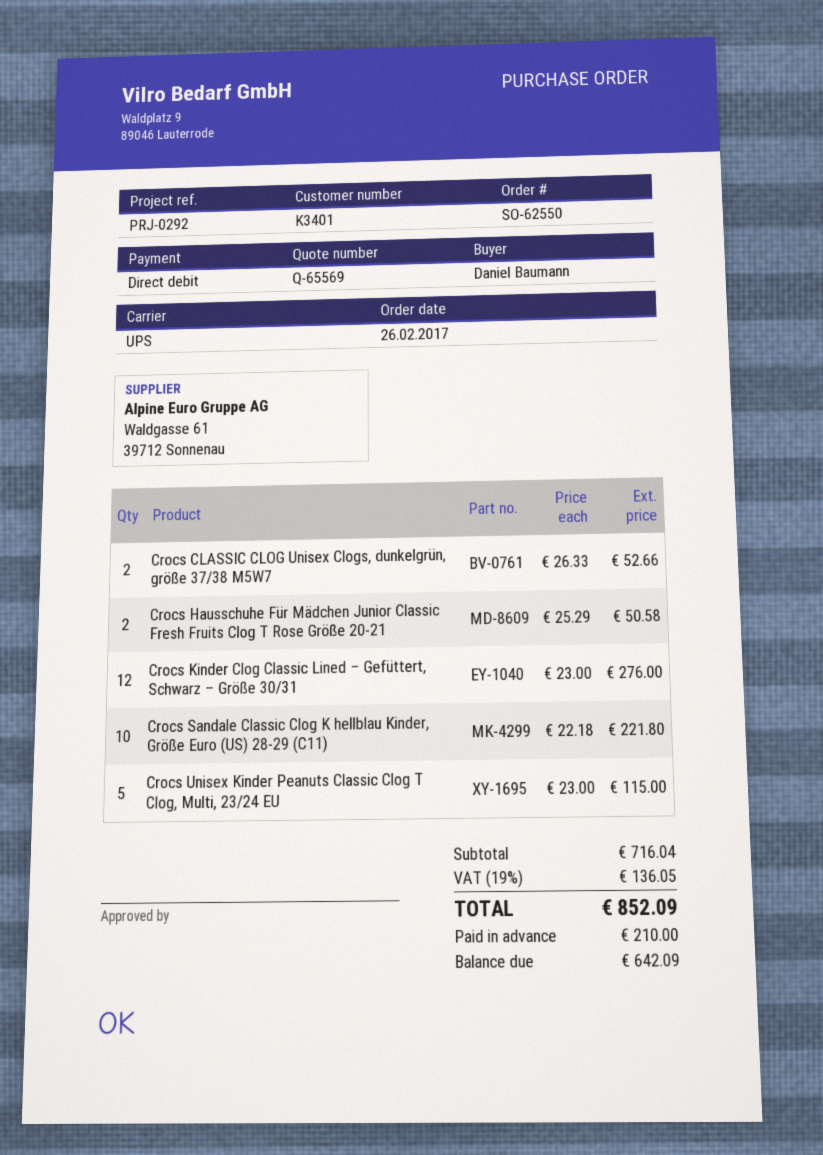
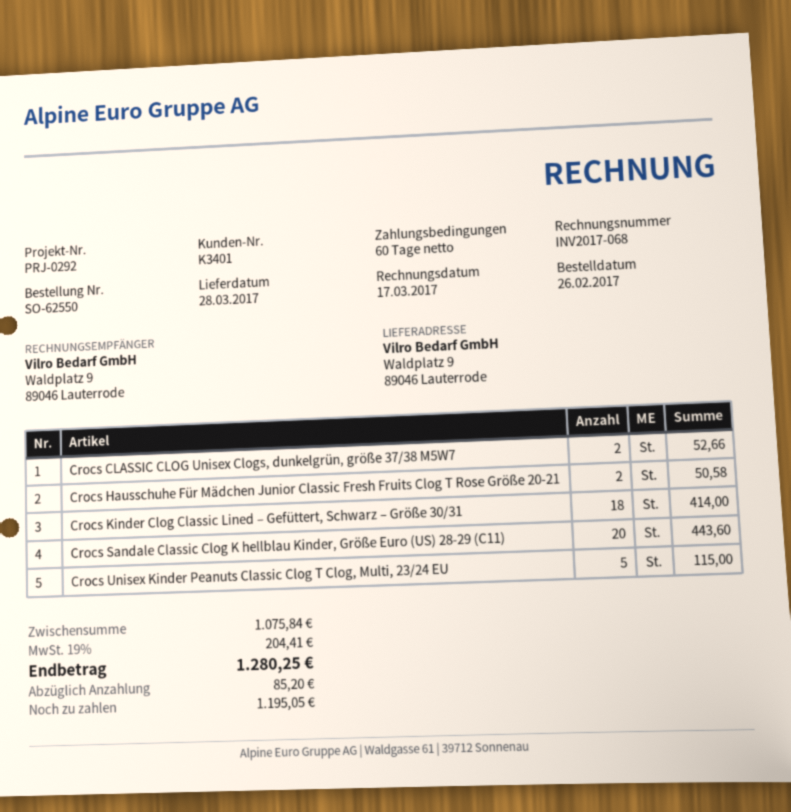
Crocs Kinder Clog Classic Lined – Gefüttert, Schwarz – Größe 30/31: 12 for 276.00 -> 18 for 414.00
Crocs Sandale Classic Clog K hellblau Kinder, Größe Euro (US) 28-29 (C11): 10 for 221.80 -> 20 for 443.60
subtotal: 716.04 -> 1075.84
tax: 19% = 136.05 -> 19% = 204.41
total: 852.09 -> 1280.25
deposit: 210.00 -> 85.20
balance: 642.09 -> 1195.05

